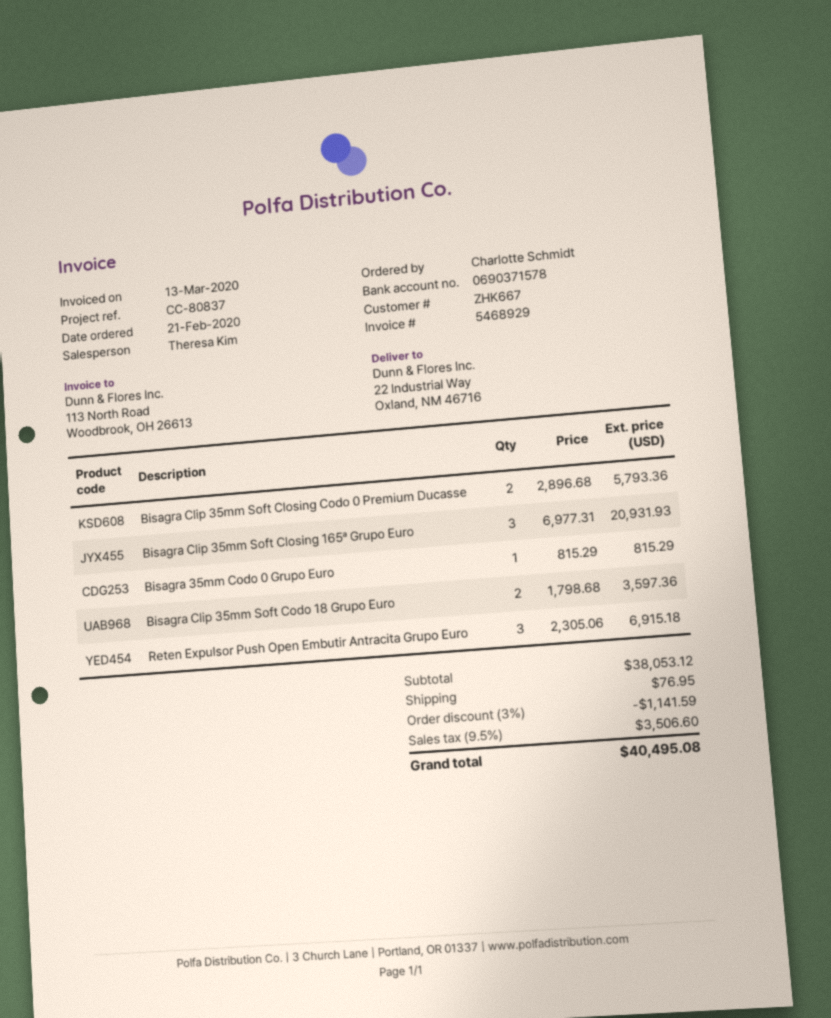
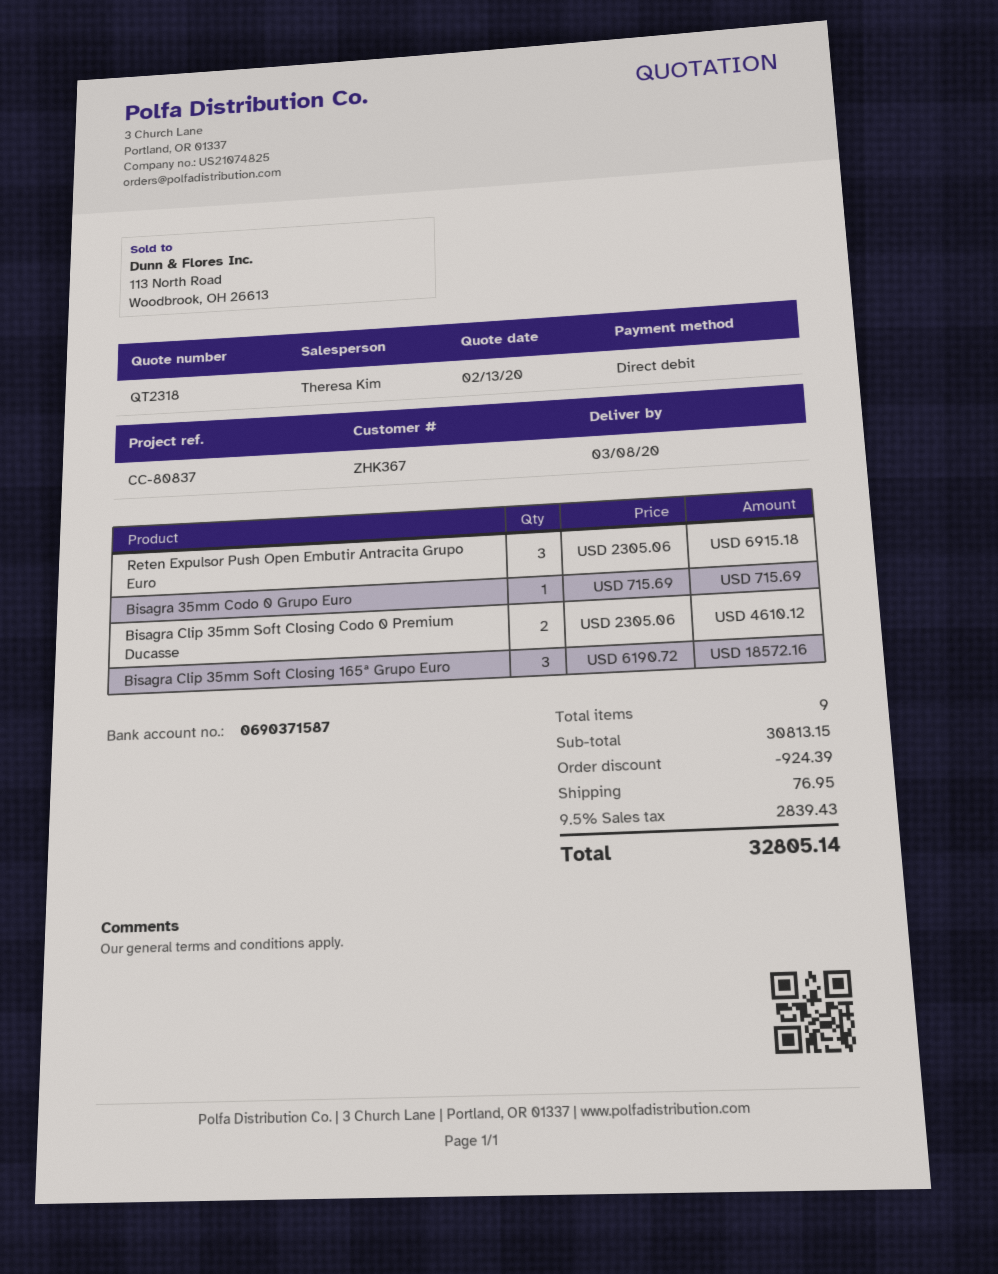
customer number: ZHK667 -> ZHK367
bank account: 0690371578 -> 0690371587
Bisagra Clip 35mm Soft Closing Codo 0 Premium Ducasse: 2 x 2896.68 = 5793.36 -> 2 x 2305.06 = 4610.12
Bisagra Clip 35mm Soft Closing 165ª Grupo Euro: 3 x 6977.31 = 20931.93 -> 3 x 6190.72 = 18572.16
Bisagra 35mm Codo 0 Grupo Euro: 1 x 815.29 = 815.29 -> 1 x 715.69 = 715.69
Bisagra Clip 35mm Soft Codo 18 Grupo Euro: 2 x 1798.68 = 3597.36 -> none
subtotal: 38053.12 -> 30813.15
discount: 1141.59 -> 924.39
tax: 9.5% = 3506.60 -> 9.5% = 2839.43
total: 40495.08 -> 32805.14

